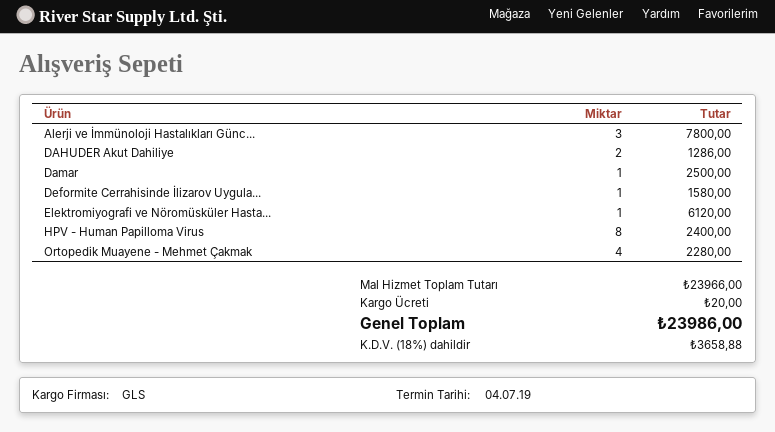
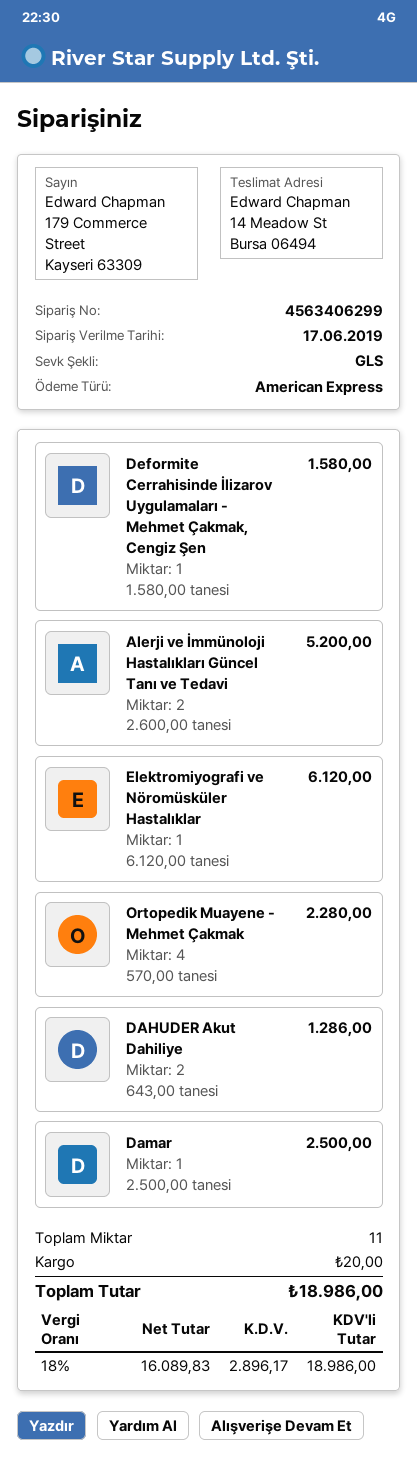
Alerji ve İmmünoloji Hastalıkları Günc...: 3 for 7800.00 -> 2 for 5200.00
HPV - Human Papilloma Virus: 8 for 2400.00 -> none
tax: 18% = 3658.88 -> 18% = 2896.17
total: 23986.00 -> 18986.00

